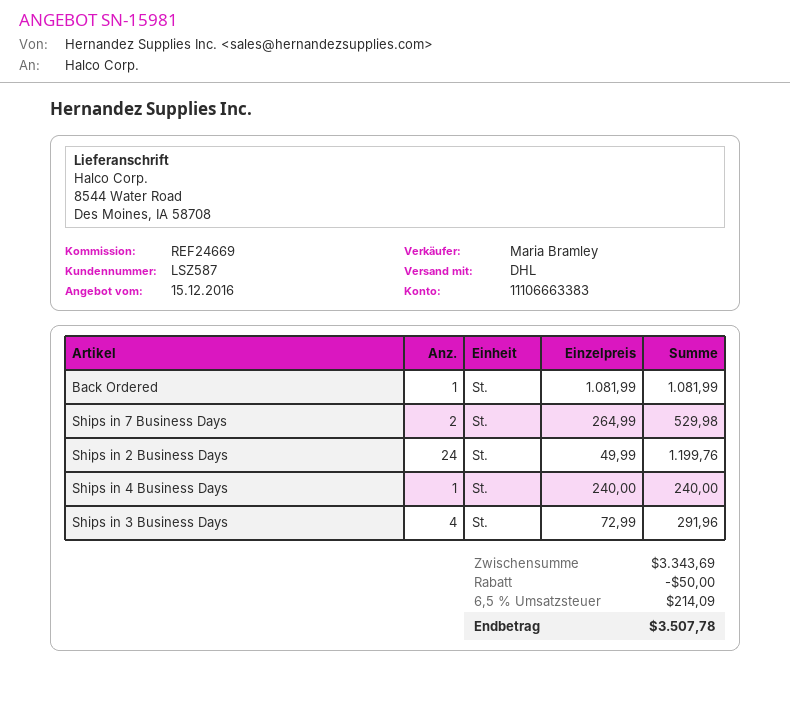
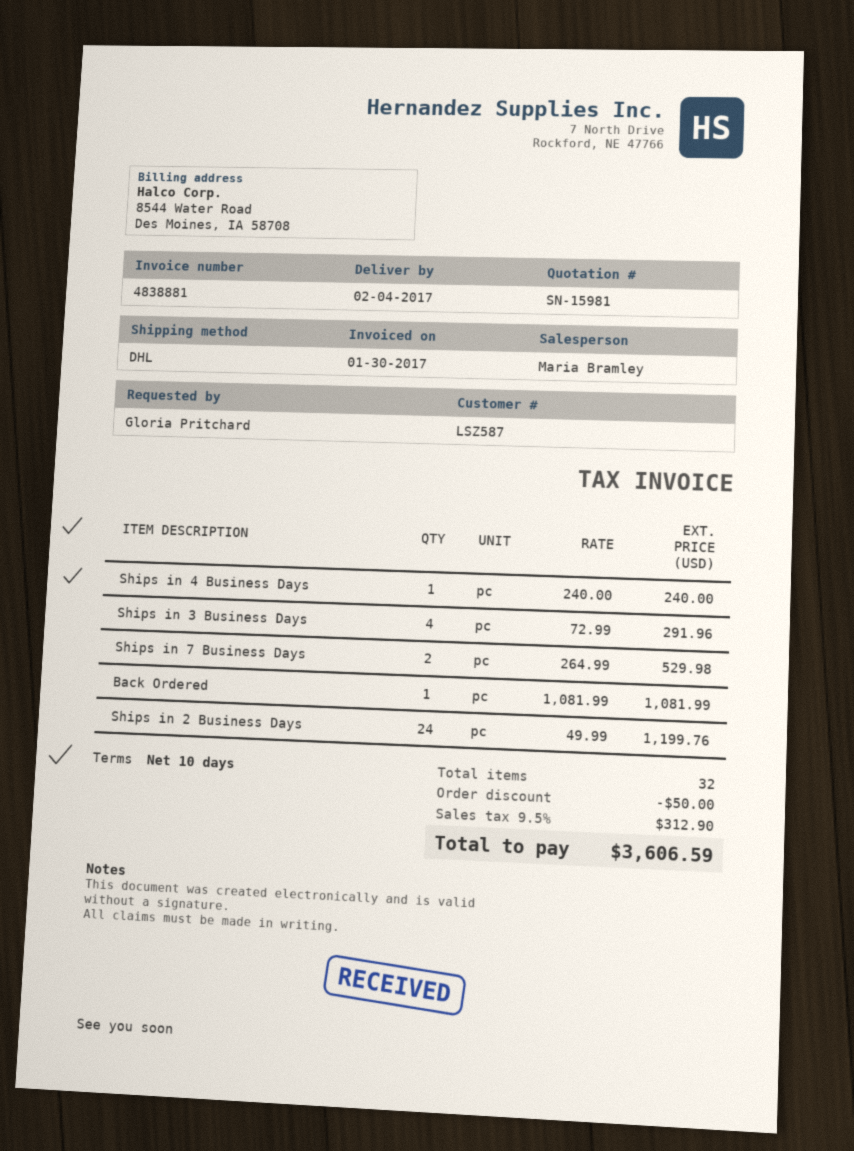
tax: 6.5% = 214.09 -> 9.5% = 312.90
total: 3507.78 -> 3606.59

